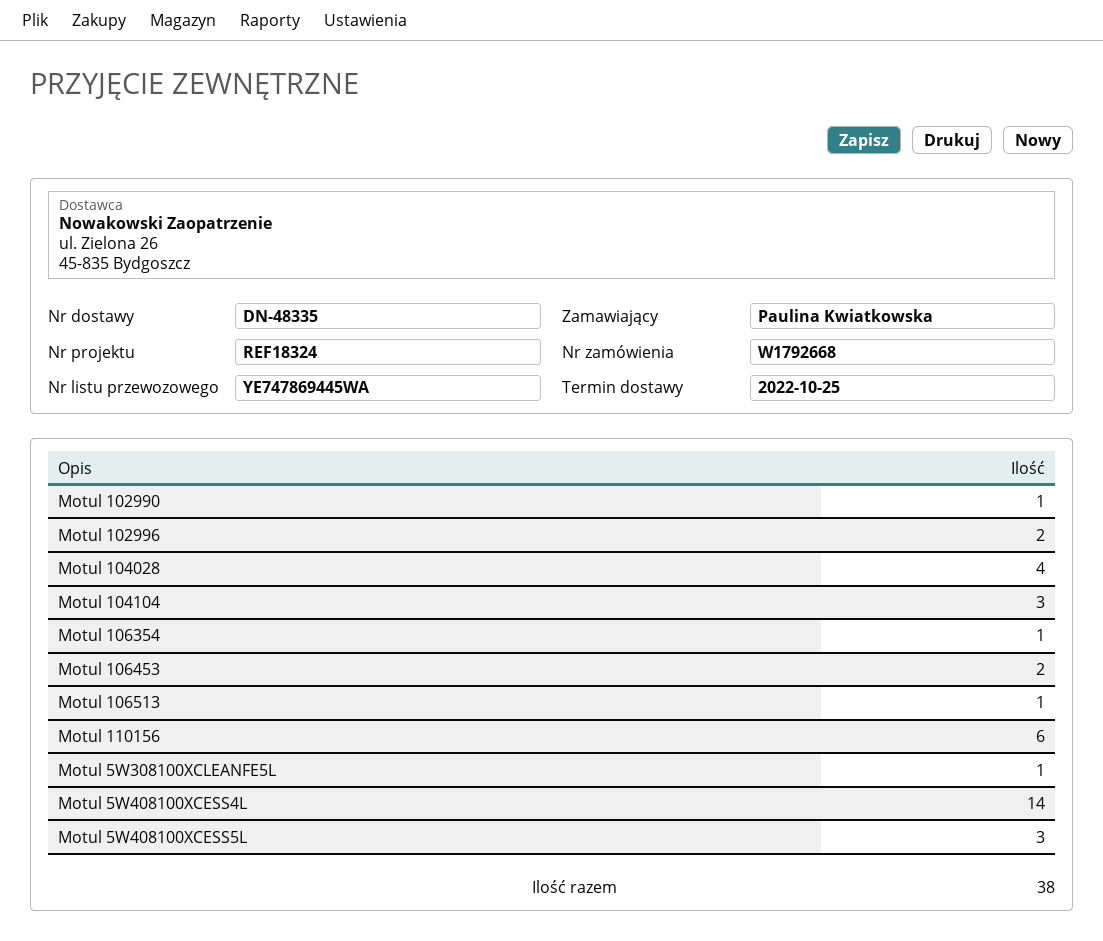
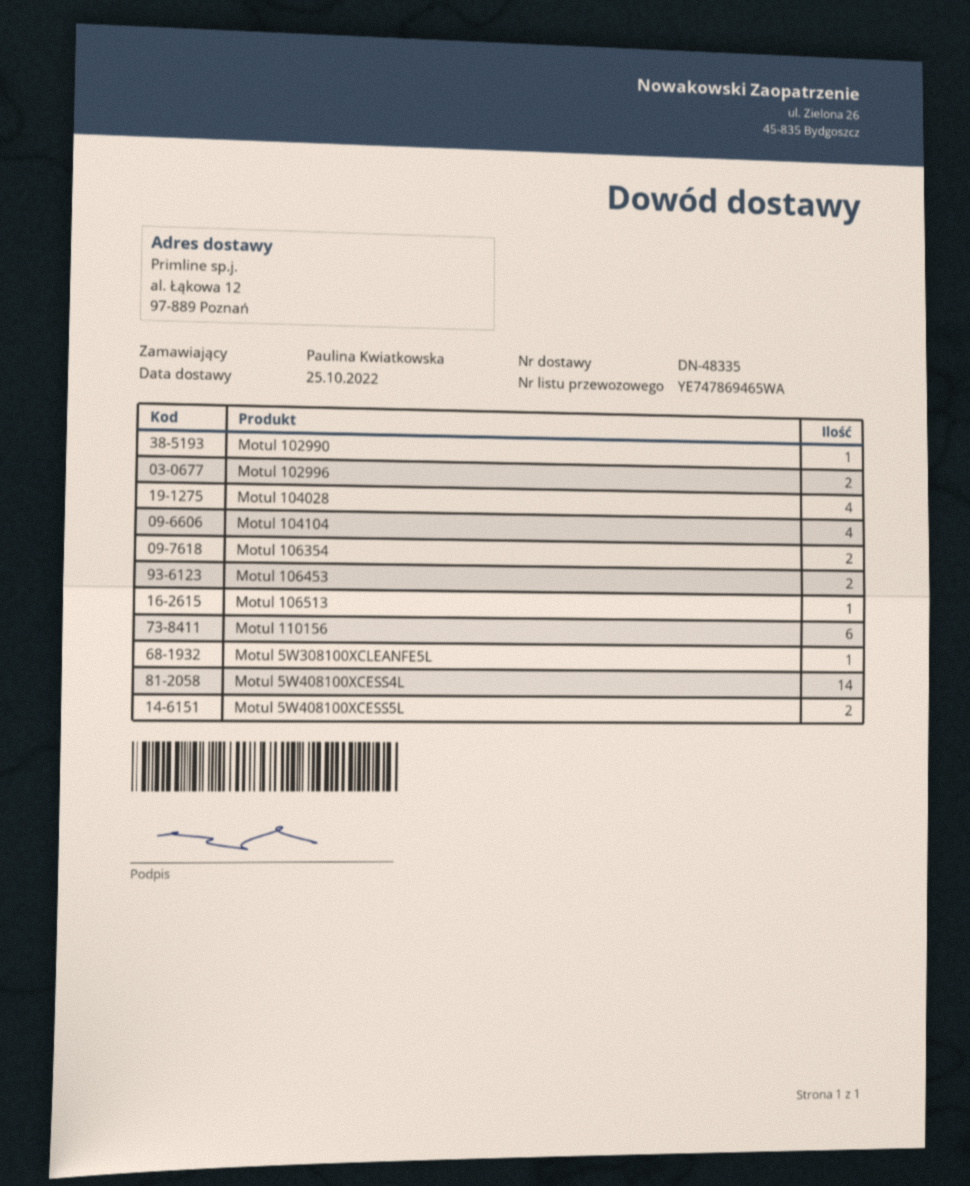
tracking number: YE747869445WA -> YE747869465WA
Motul 104104: 3 -> 4
Motul 106354: 1 -> 2
Motul 5W408100XCESS5L: 3 -> 2

